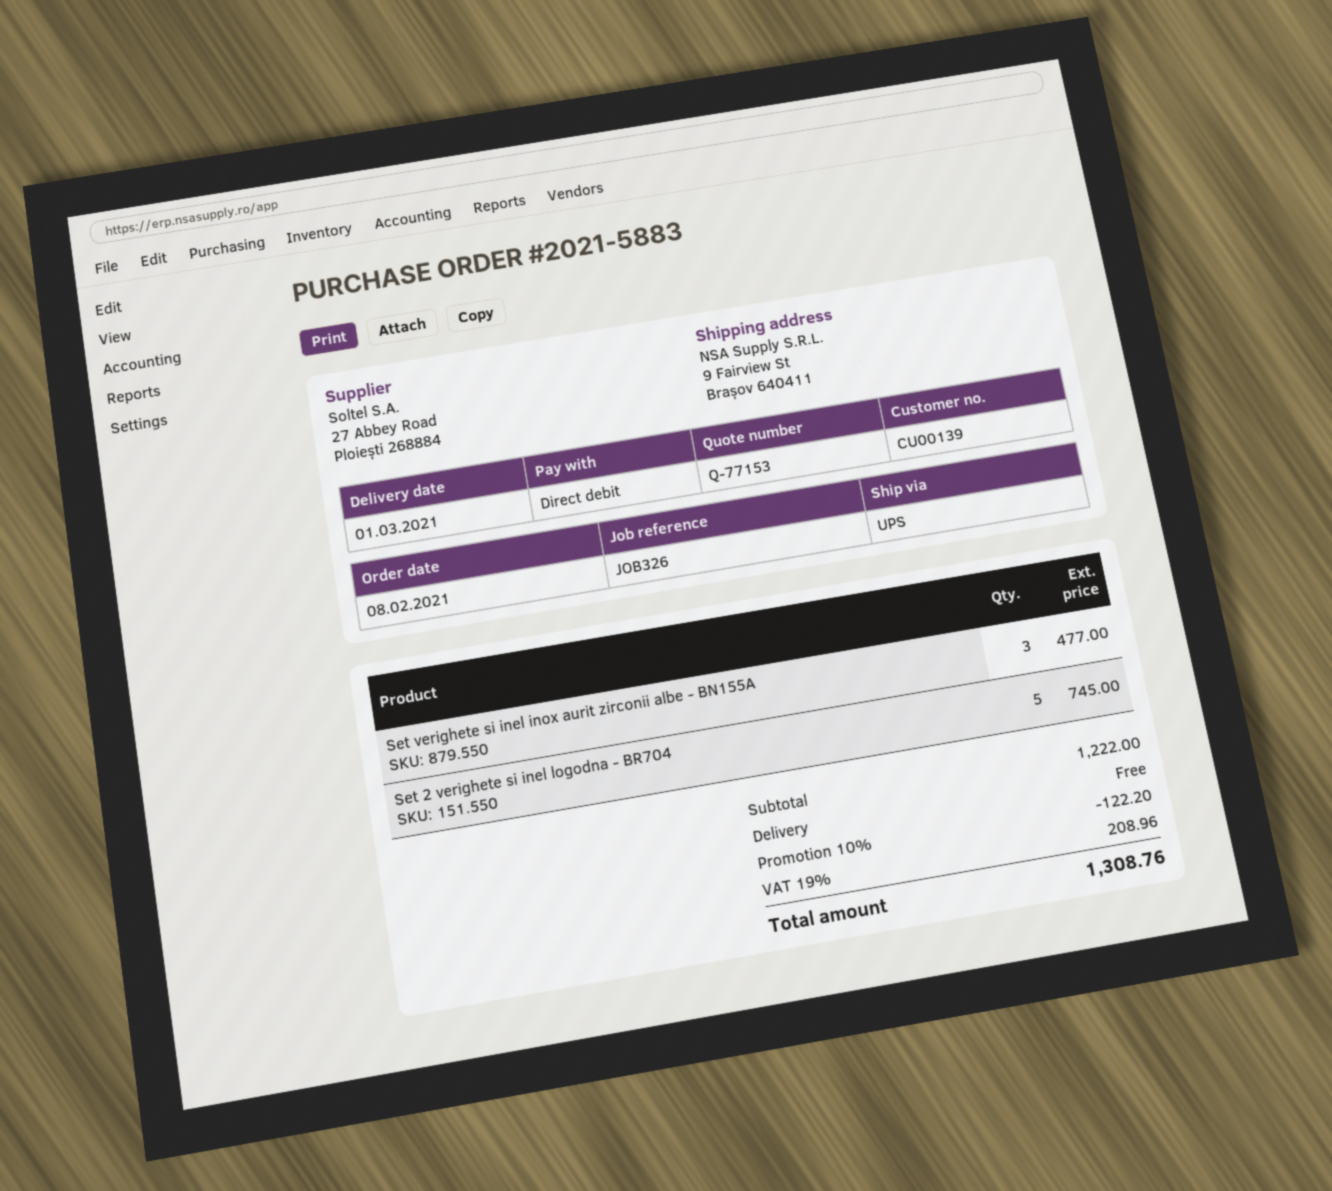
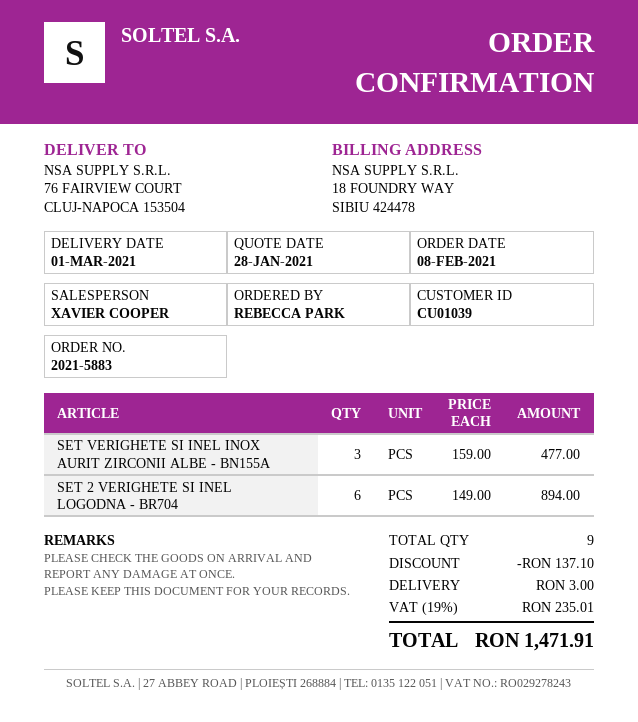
customer number: CU00139 -> CU01039
ship to: 9 Fairview St, Brașov 640411 -> 76 FAIRVIEW COURT, CLUJ-NAPOCA 153504
Set 2 verighete si inel logodna - BR704: 5 for 745.00 -> 6 for 894.00
discount: 122.20 -> 137.10
shipping: 0.00 -> 3.00
tax: 19% = 208.96 -> 19% = 235.01
total: 1308.76 -> 1471.91

